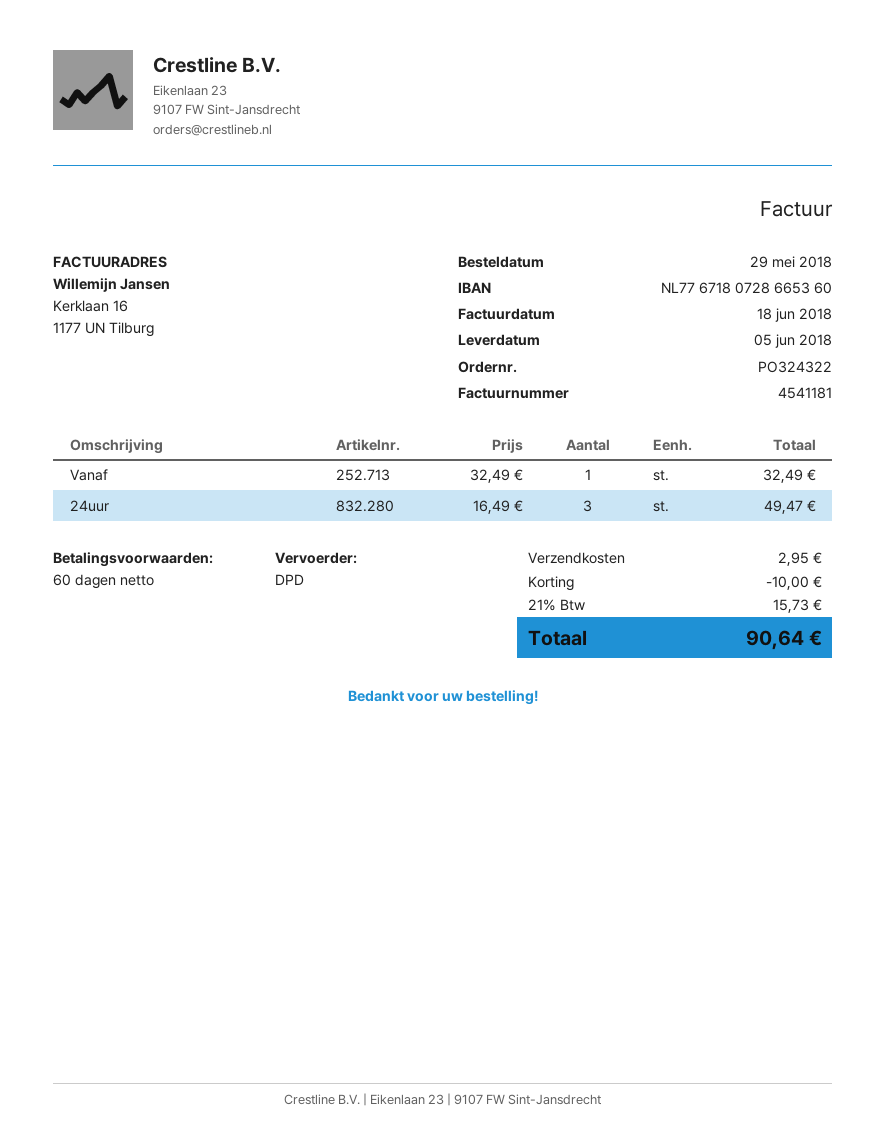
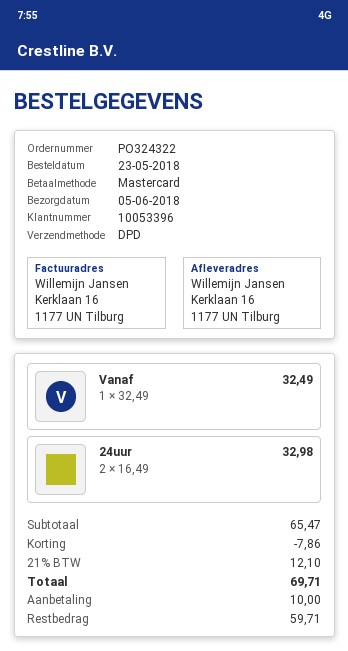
order date: 2018-05-29 -> 2018-05-23
24uur: 3 x 16.49 = 49.47 -> 2 x 16.49 = 32.98
discount: 10.00 -> 7.86
shipping: 2.95 -> none
tax: 21% = 15.73 -> 21% = 12.10
total: 90.64 -> 69.71

